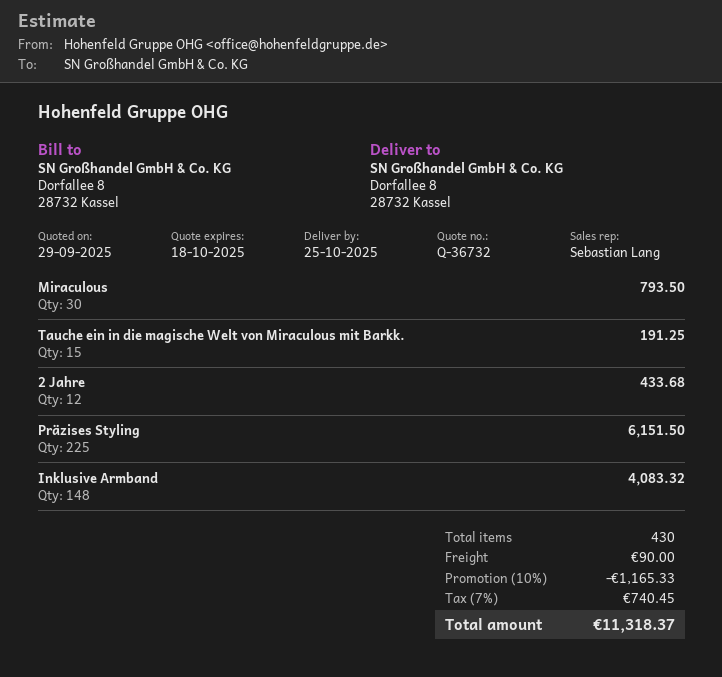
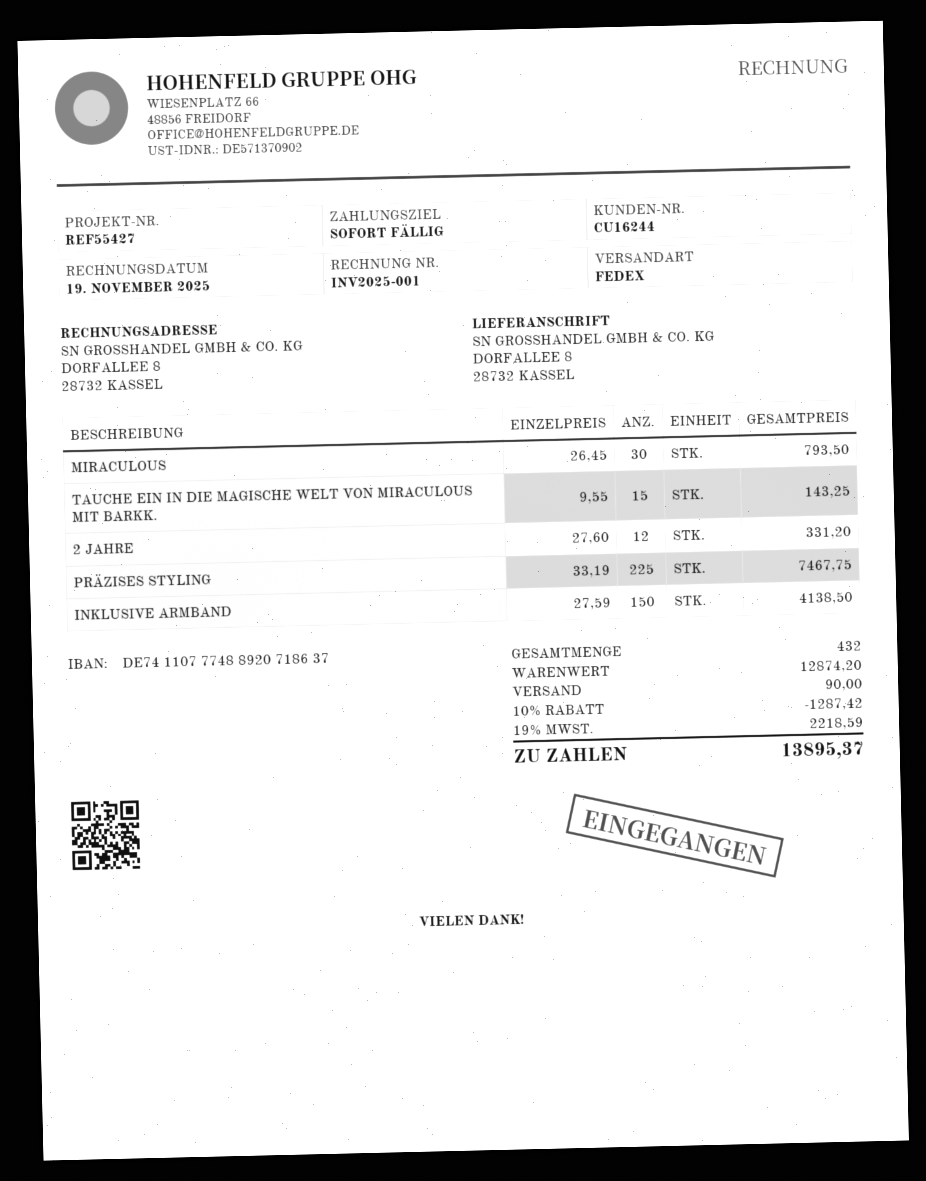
Tauche ein in die magische Welt von Miraculous mit Barkk.: 15 for 191.25 -> 15 for 143.25
2 Jahre: 12 for 433.68 -> 12 for 331.20
Präzises Styling: 225 for 6151.50 -> 225 for 7467.75
Inklusive Armband: 148 for 4083.32 -> 150 for 4138.50
total quantity: 430 -> 432
discount: 10% = 1165.33 -> 10% = 1287.42
tax: 7% = 740.45 -> 19% = 2218.59
total: 11318.37 -> 13895.37

